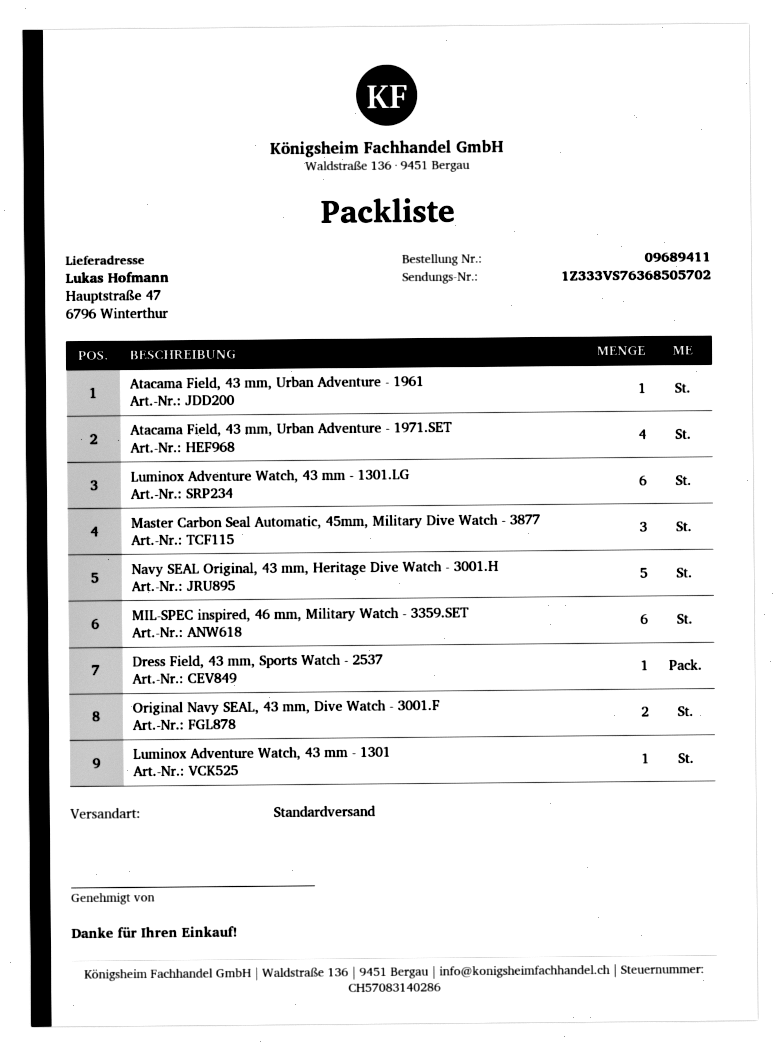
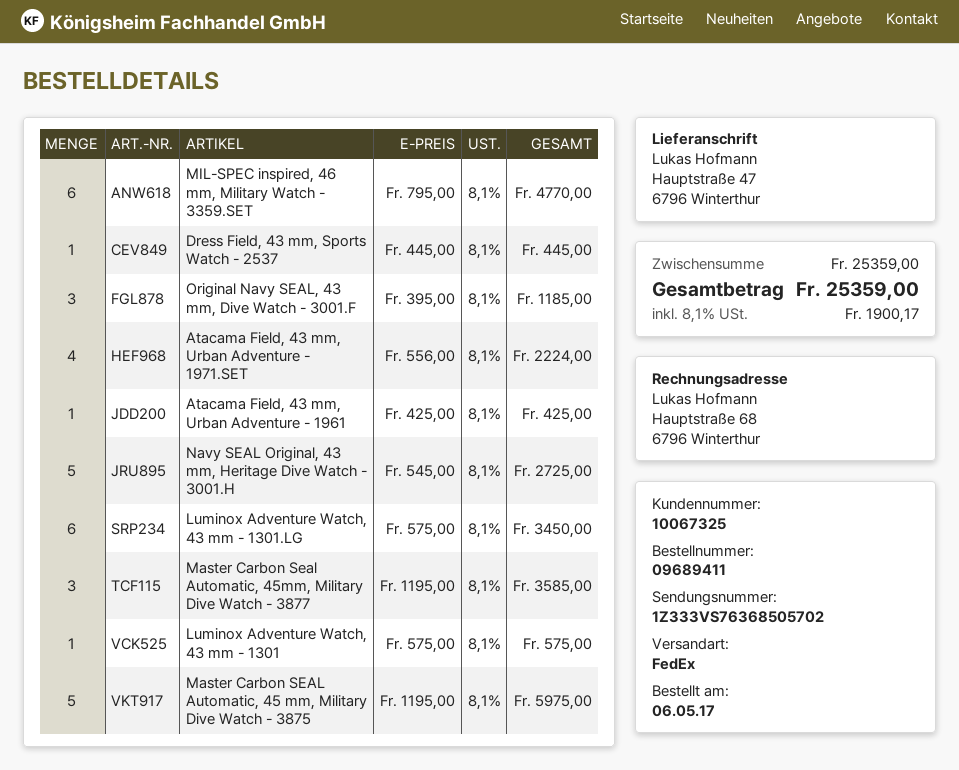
shipping method: standard -> FedEx
Original Navy SEAL, 43 mm, Dive Watch - 3001.F: 2 -> 3
Master Carbon SEAL Automatic, 45 mm, Military Dive Watch - 3875: none -> 5

